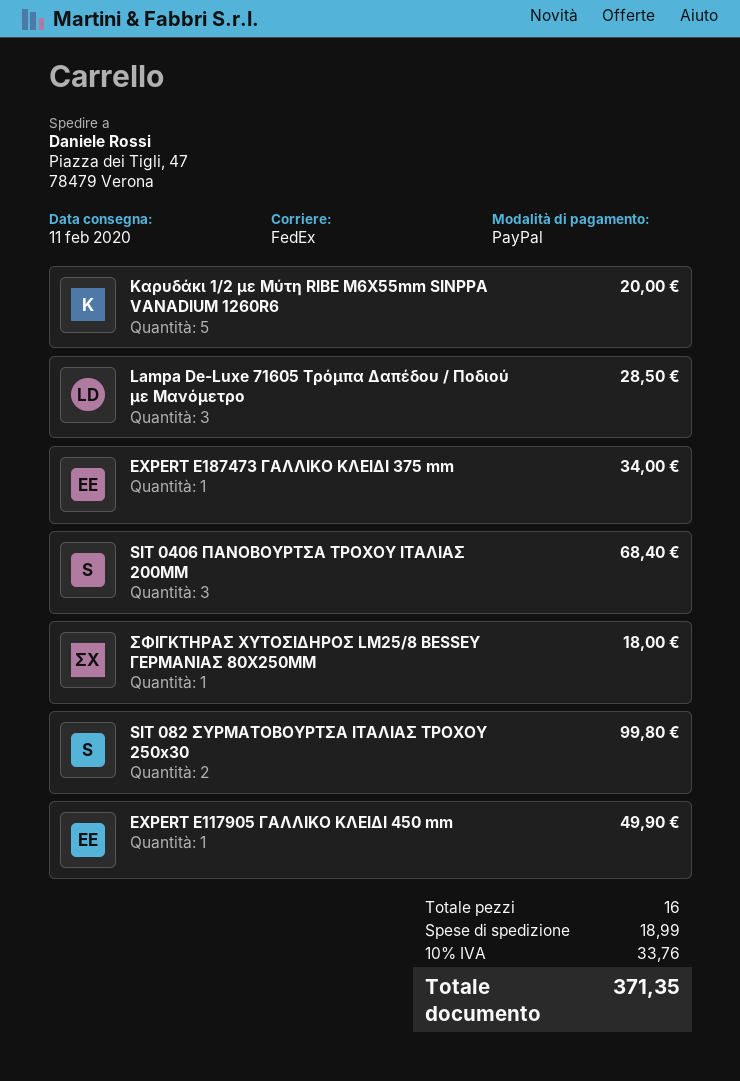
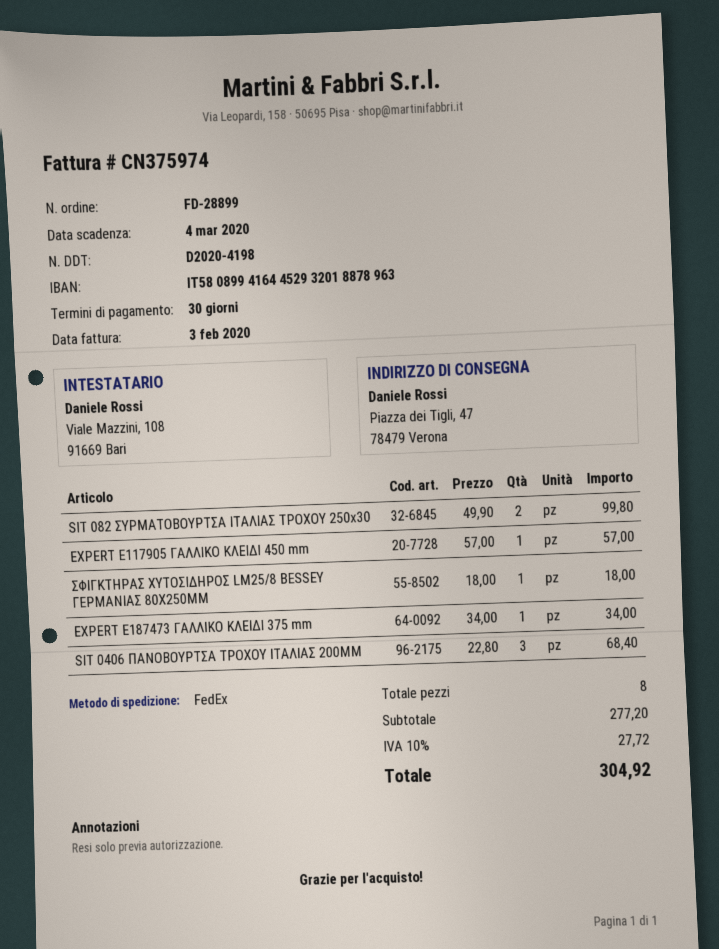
Καρυδάκι 1/2 με Μύτη RIBE M6X55mm SINPPA VANADIUM 1260R6: 5 for 20.00 -> none
Lampa De-Luxe 71605 Τρόμπα Δαπέδου / Ποδιού με Μανόμετρο: 3 for 28.50 -> none
EXPERT E117905 ΓΑΛΛΙΚΟ ΚΛΕΙΔΙ 450 mm: 1 for 49.90 -> 1 for 57.00
total quantity: 16 -> 8
shipping: 18.99 -> none
tax: 10% = 33.76 -> 10% = 27.72
total: 371.35 -> 304.92

